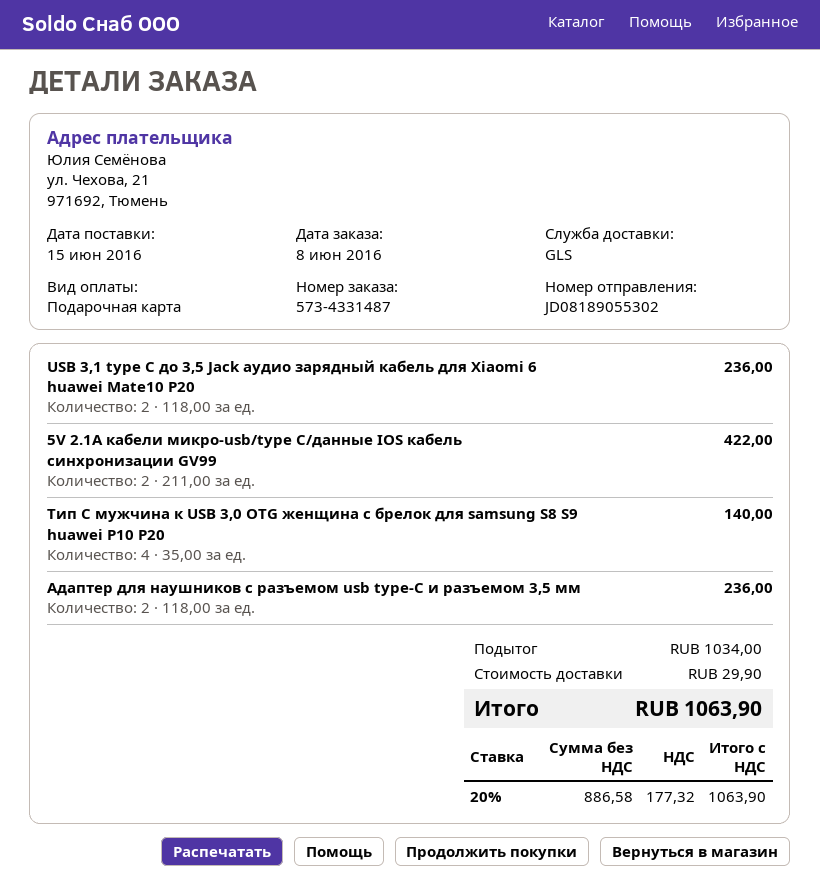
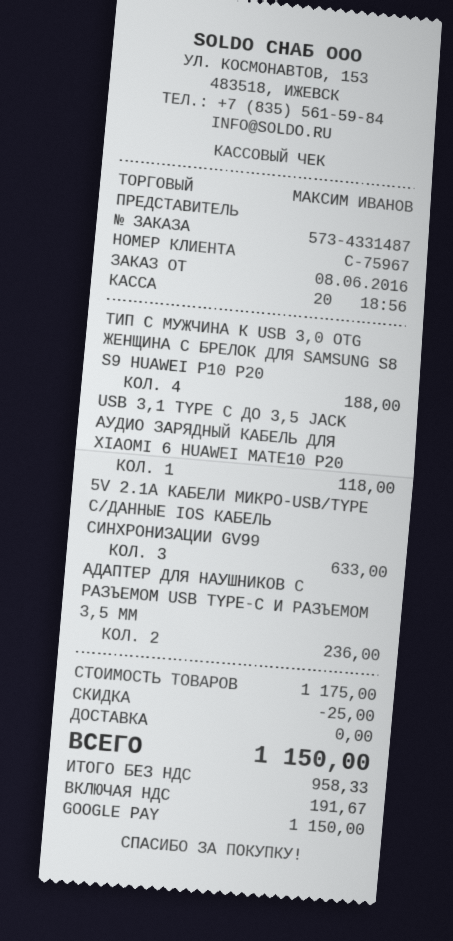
payment method: gift card -> Google Pay
USB 3,1 type C до 3,5 Jack аудио зарядный кабель для Xiaomi 6 huawei Mate10 P20: 2 for 236.00 -> 1 for 118.00
5V 2.1A кабели микро-usb/type C/данные IOS кабель синхронизации GV99: 2 for 422.00 -> 3 for 633.00
Тип C мужчина к USB 3,0 OTG женщина с брелок для samsung S8 S9 huawei P10 P20: 4 for 140.00 -> 4 for 188.00
subtotal: 1034.00 -> 1175.00
discount: none -> 25.00
shipping: 29.90 -> 0.00
net: 886.58 -> 958.33
tax: 177.32 -> 191.67
total: 1063.90 -> 1150.00

